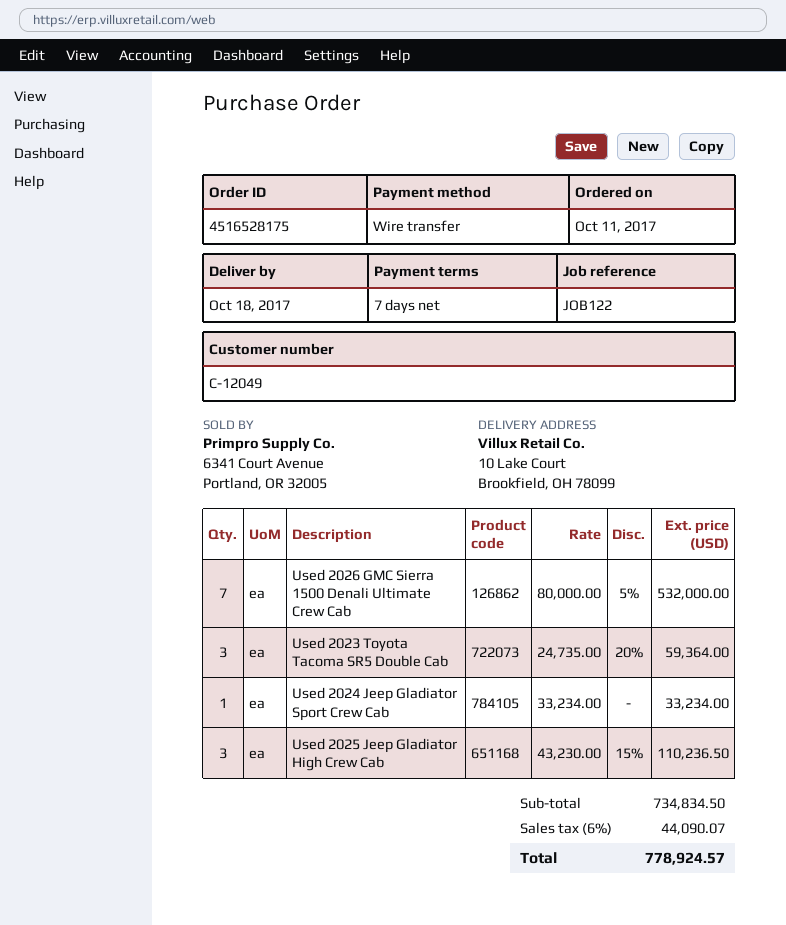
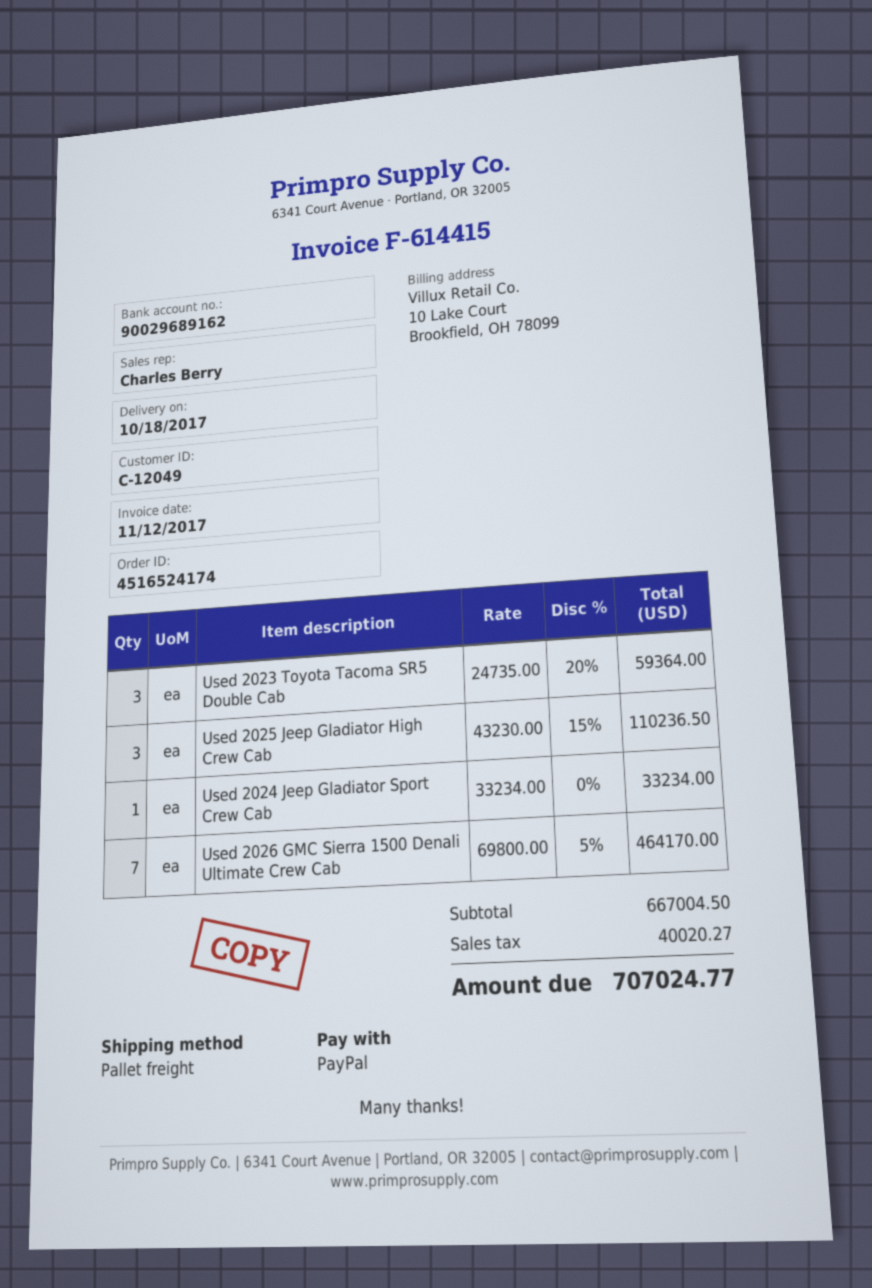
order number: 4516528175 -> 4516524174
payment method: bank transfer -> PayPal
Used 2026 GMC Sierra 1500 Denali Ultimate Crew Cab: 7 x 80000.00 - 5% = 532000.00 -> 7 x 69800.00 - 5% = 464170.00
subtotal: 734834.50 -> 667004.50
tax: 44090.07 -> 40020.27
total: 778924.57 -> 707024.77

